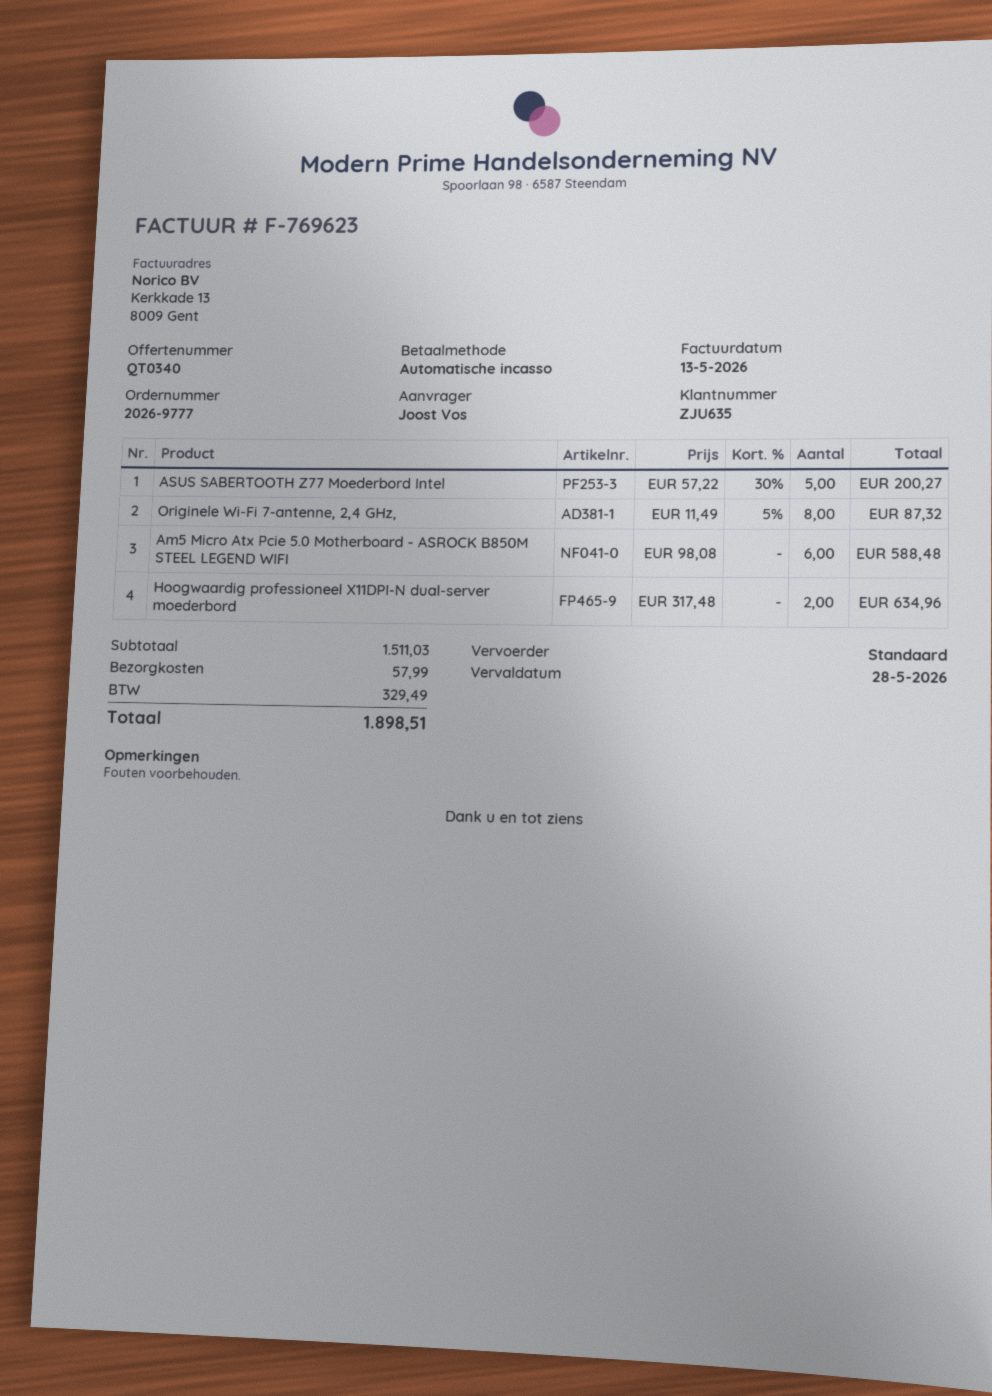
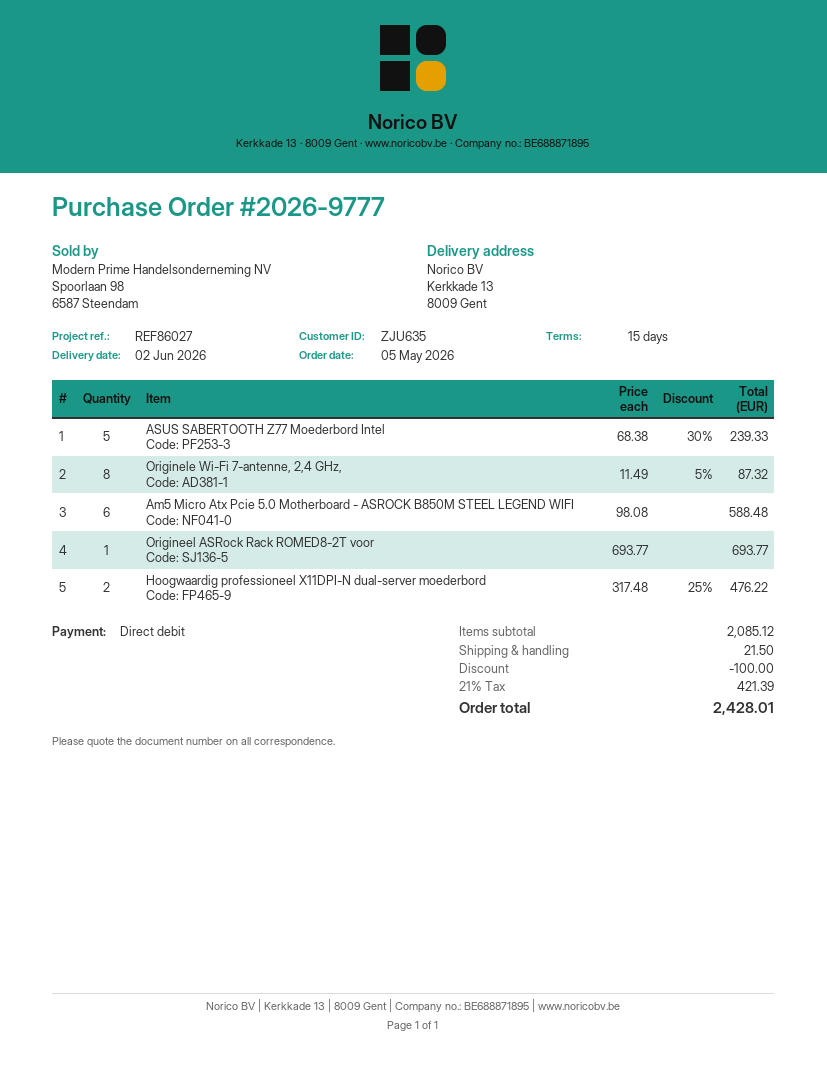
ASUS SABERTOOTH Z77 Moederbord Intel: 5 x 57.22 - 30% = 200.27 -> 5 x 68.38 - 30% = 239.33
Hoogwaardig professioneel X11DPI-N dual-server moederbord: 2 x 317.48 = 634.96 -> 2 x 317.48 - 25% = 476.22
Origineel ASRock Rack ROMED8-2T voor: none -> 1 x 693.77 = 693.77
subtotal: 1511.03 -> 2085.12
discount: none -> 100.00
shipping: 57.99 -> 21.50
tax: 329.49 -> 421.39
total: 1898.51 -> 2428.01

